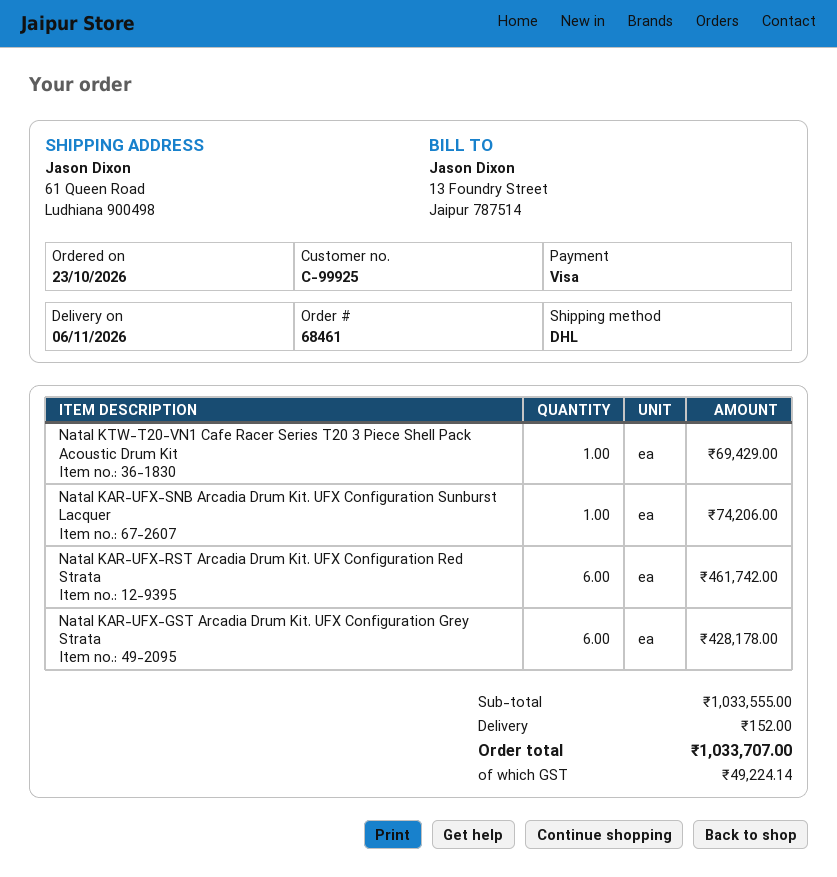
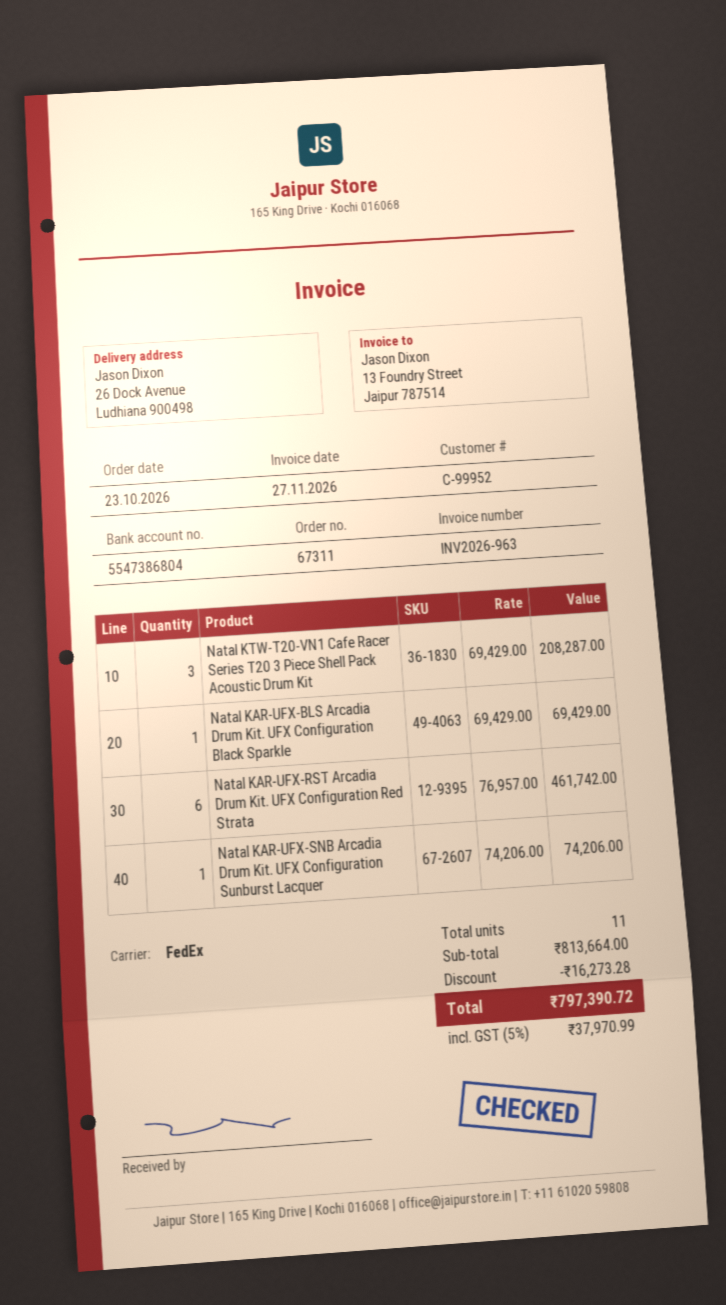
order number: 68461 -> 67311
customer number: C-99925 -> C-99952
shipping method: DHL -> FedEx
ship to: 61 Queen Road, Ludhiana 900498 -> 26 Dock Avenue, Ludhiana 900498
Natal KTW-T20-VN1 Cafe Racer Series T20 3 Piece Shell Pack Acoustic Drum Kit: 1 for 69429.00 -> 3 for 208287.00
Natal KAR-UFX-GST Arcadia Drum Kit. UFX Configuration Grey Strata: 6 for 428178.00 -> none
Natal KAR-UFX-BLS Arcadia Drum Kit. UFX Configuration Black Sparkle: none -> 1 for 69429.00
subtotal: 1033555.00 -> 813664.00
discount: none -> 16273.28
shipping: 152.00 -> none
tax: 49224.14 -> 37970.99
total: 1033707.00 -> 797390.72

